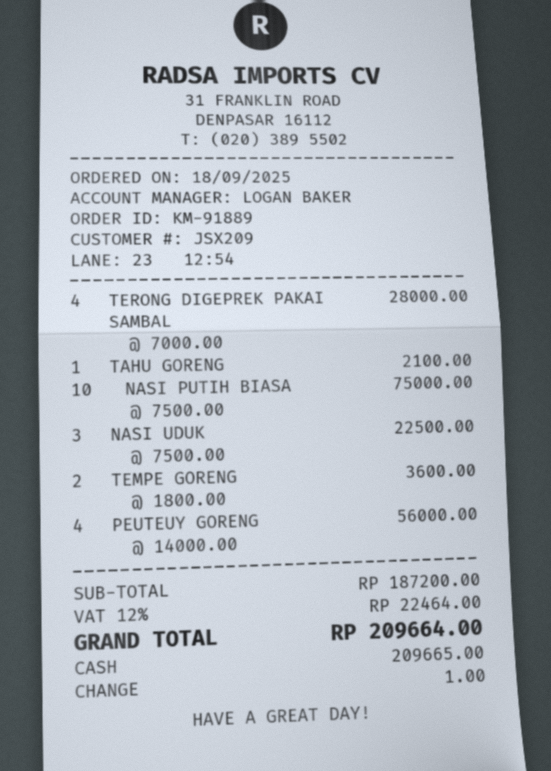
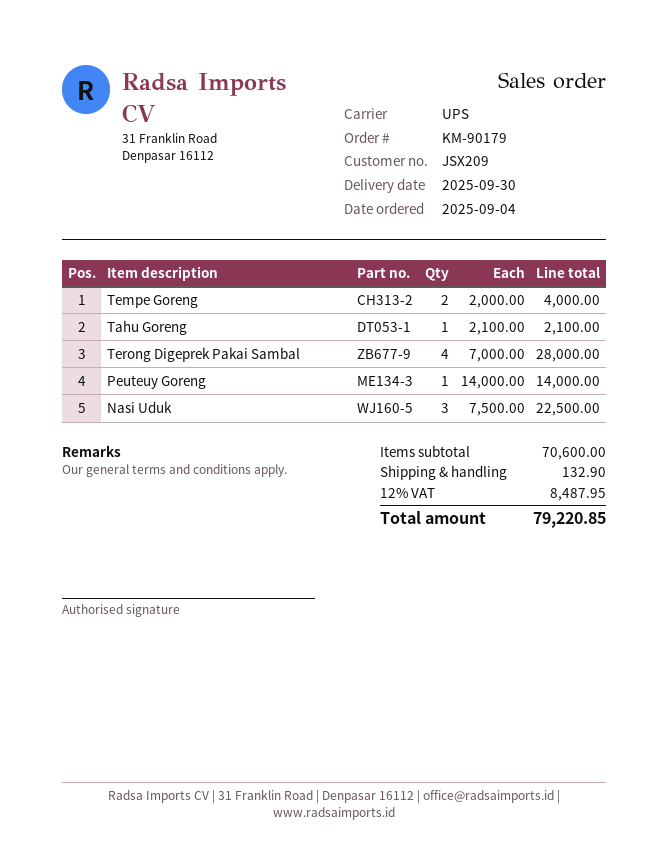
order number: KM-91889 -> KM-90179
order date: 2025-09-18 -> 2025-09-04
NASI PUTIH BIASA: 10 x 7500.00 = 75000.00 -> none
TEMPE GORENG: 2 x 1800.00 = 3600.00 -> 2 x 2000.00 = 4000.00
PEUTEUY GORENG: 4 x 14000.00 = 56000.00 -> 1 x 14000.00 = 14000.00
subtotal: 187200.00 -> 70600.00
shipping: none -> 132.90
tax: 12% = 22464.00 -> 12% = 8487.95
total: 209664.00 -> 79220.85

